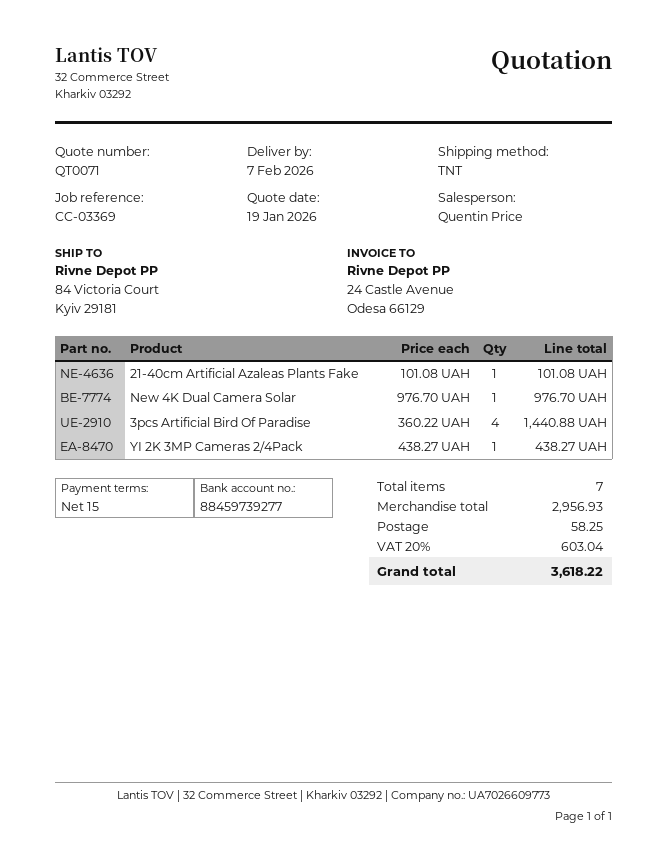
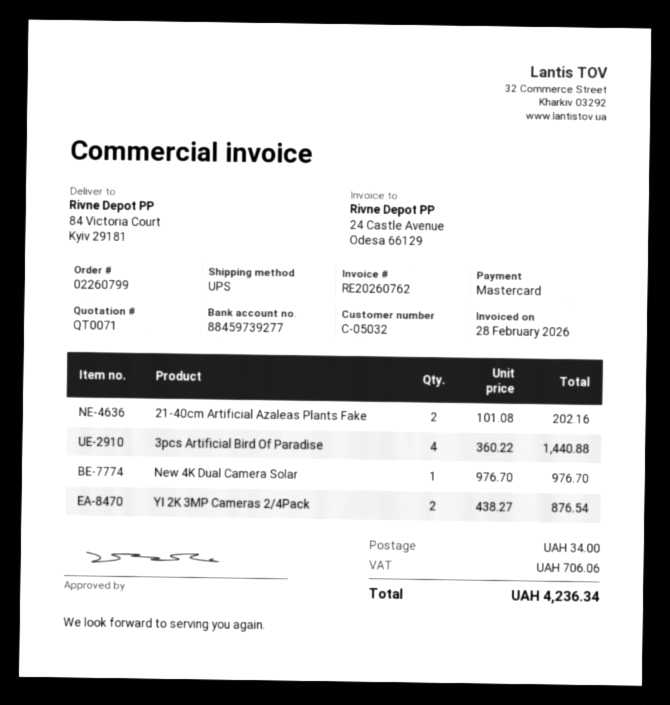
shipping method: TNT -> UPS
21-40cm Artificial Azaleas Plants Fake: 1 x 101.08 = 101.08 -> 2 x 101.08 = 202.16
YI 2K 3MP Cameras 2/4Pack: 1 x 438.27 = 438.27 -> 2 x 438.27 = 876.54
shipping: 58.25 -> 34.00
tax: 603.04 -> 706.06
total: 3618.22 -> 4236.34

